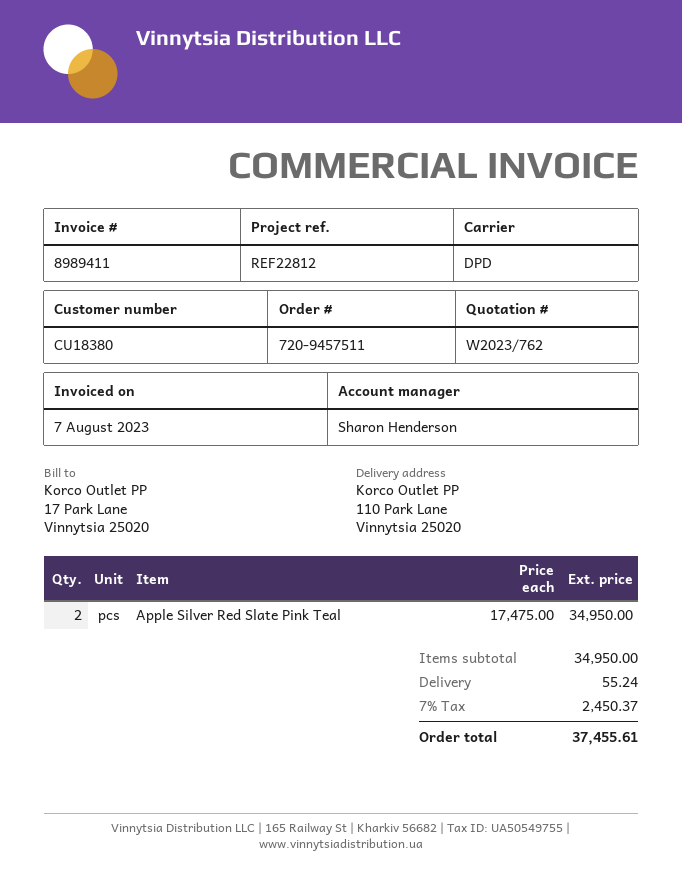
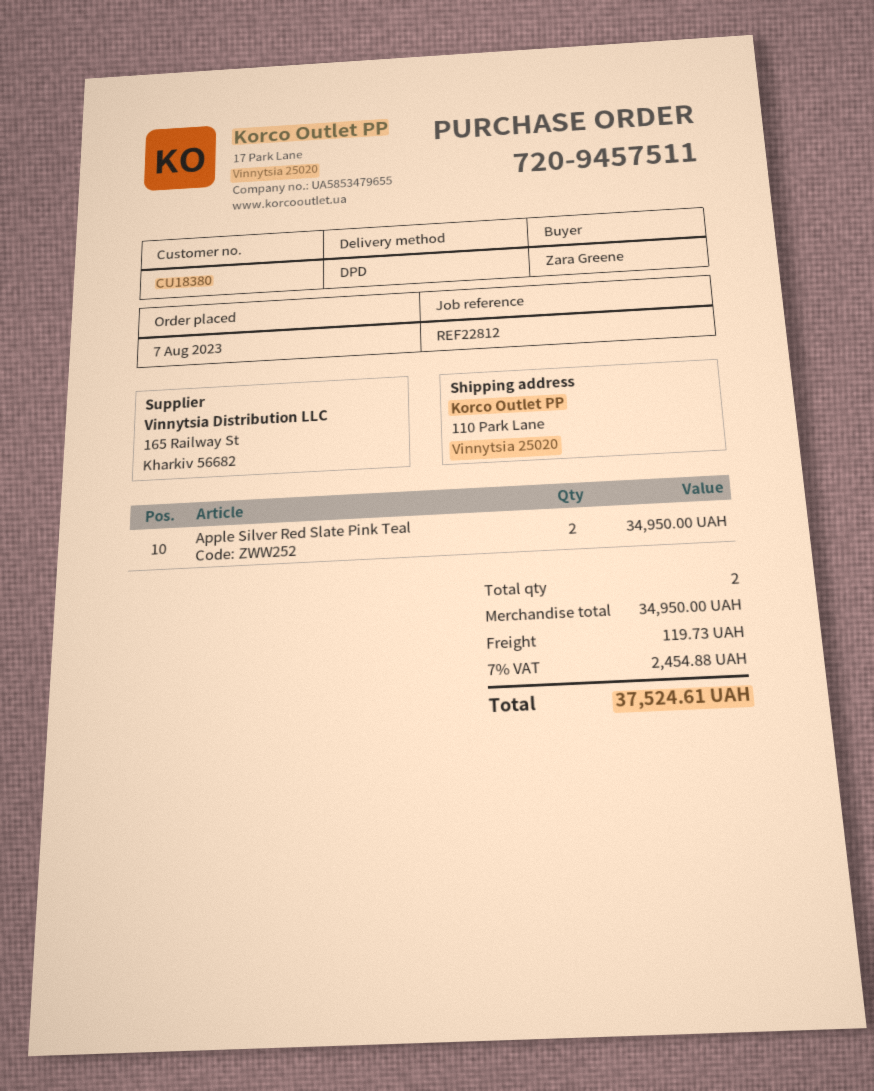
shipping: 55.24 -> 119.73
tax: 7% = 2450.37 -> 7% = 2454.88
total: 37455.61 -> 37524.61

